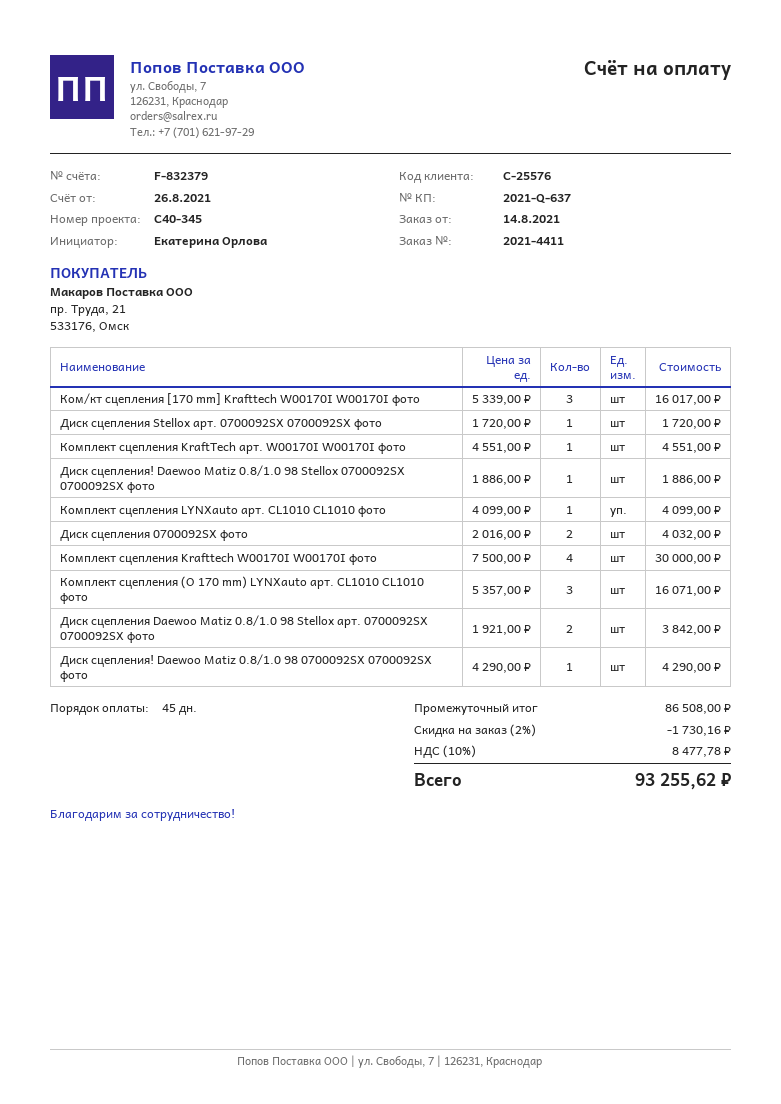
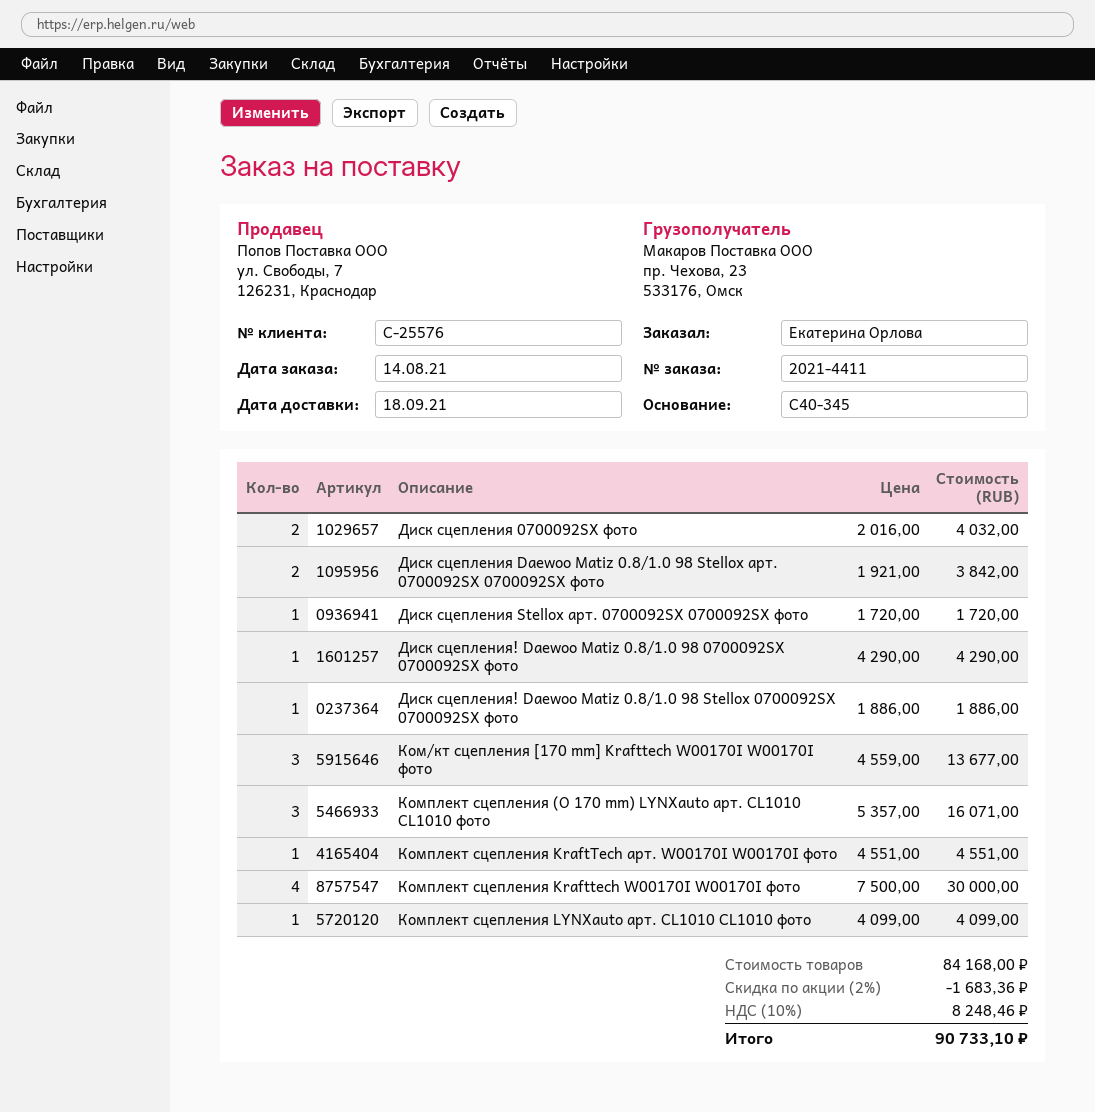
Ком/кт сцепления [170 mm] Krafttech W00170I W00170I фото: 3 x 5339.00 = 16017.00 -> 3 x 4559.00 = 13677.00
subtotal: 86508.00 -> 84168.00
discount: 2% = 1730.16 -> 2% = 1683.36
tax: 10% = 8477.78 -> 10% = 8248.46
total: 93255.62 -> 90733.10

